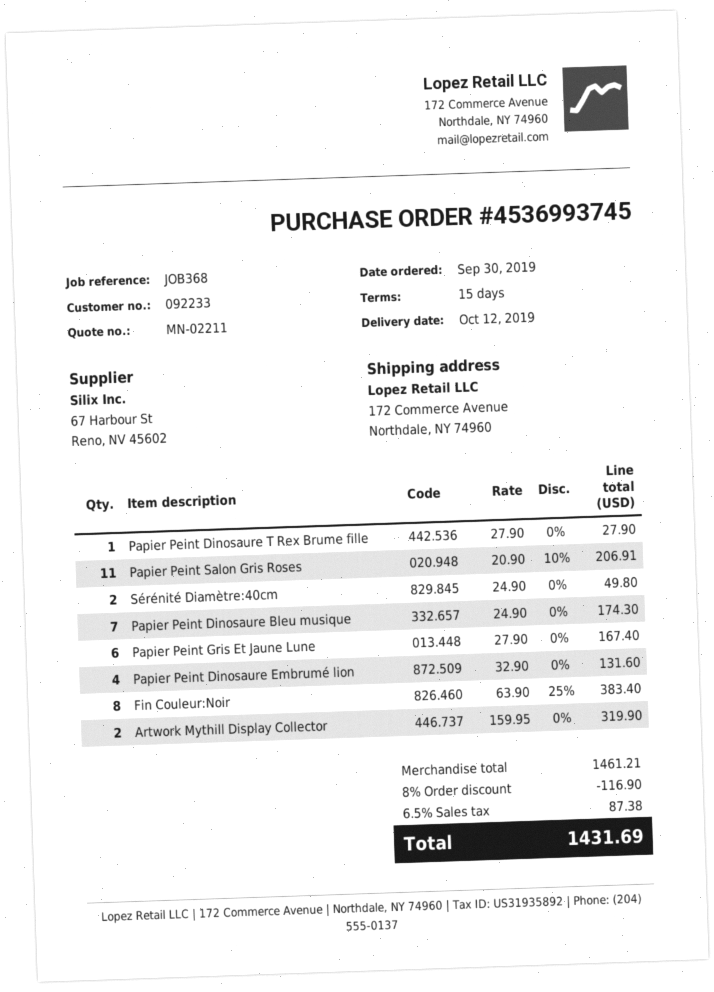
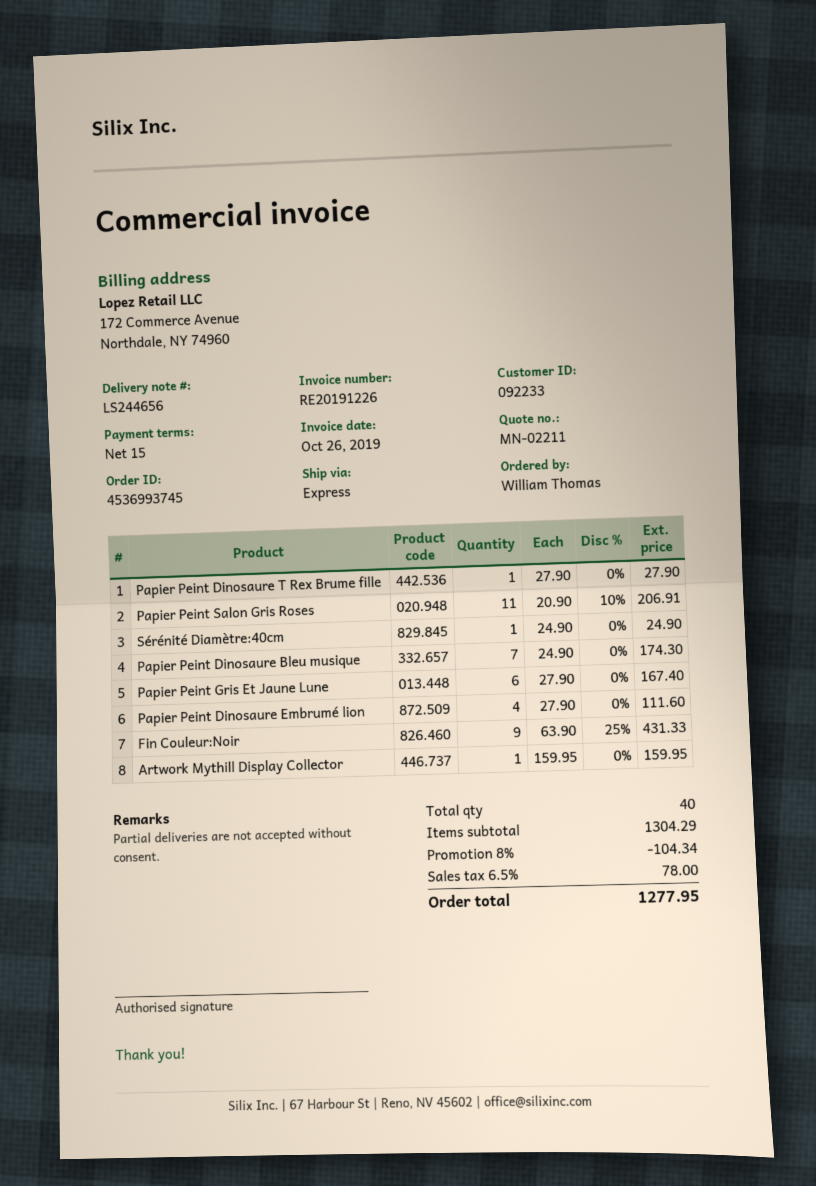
Sérénité Diamètre:40cm: 2 x 24.90 = 49.80 -> 1 x 24.90 = 24.90
Papier Peint Dinosaure Embrumé lion: 4 x 32.90 = 131.60 -> 4 x 27.90 = 111.60
Fin Couleur:Noir: 8 x 63.90 - 25% = 383.40 -> 9 x 63.90 - 25% = 431.33
Artwork Mythill Display Collector: 2 x 159.95 = 319.90 -> 1 x 159.95 = 159.95
subtotal: 1461.21 -> 1304.29
discount: 8% = 116.90 -> 8% = 104.34
tax: 6.5% = 87.38 -> 6.5% = 78.00
total: 1431.69 -> 1277.95

